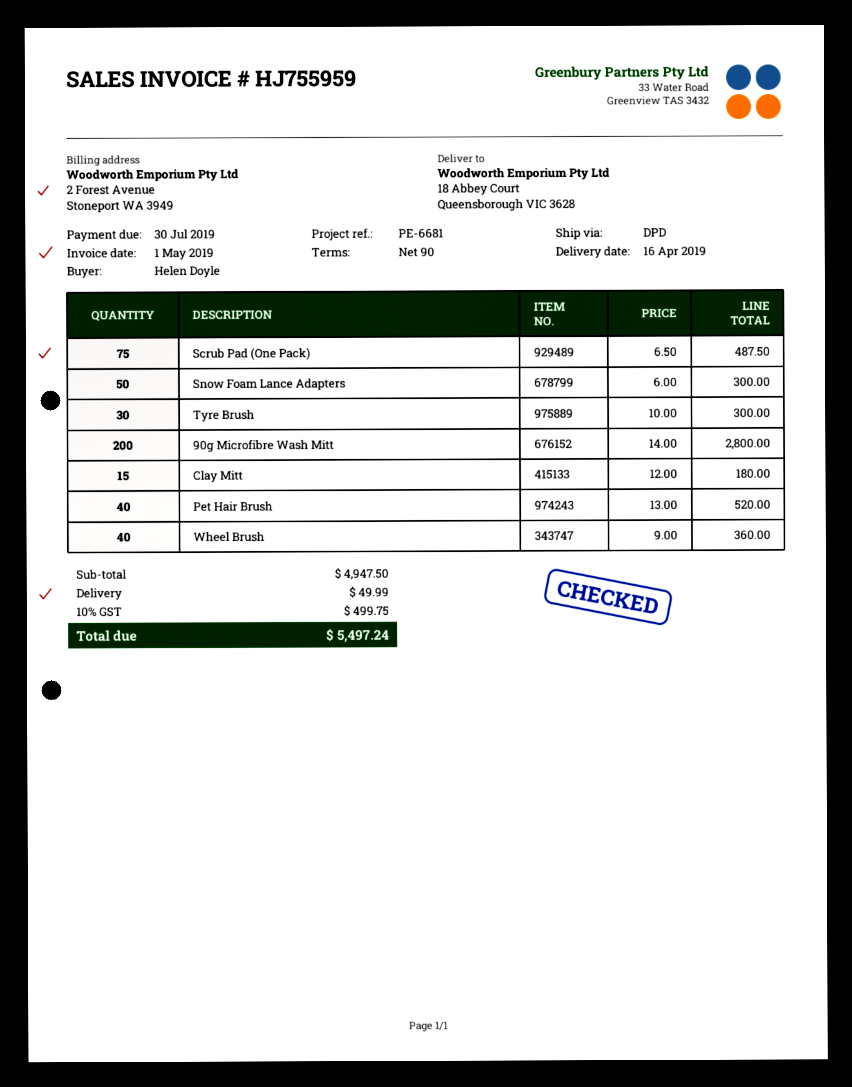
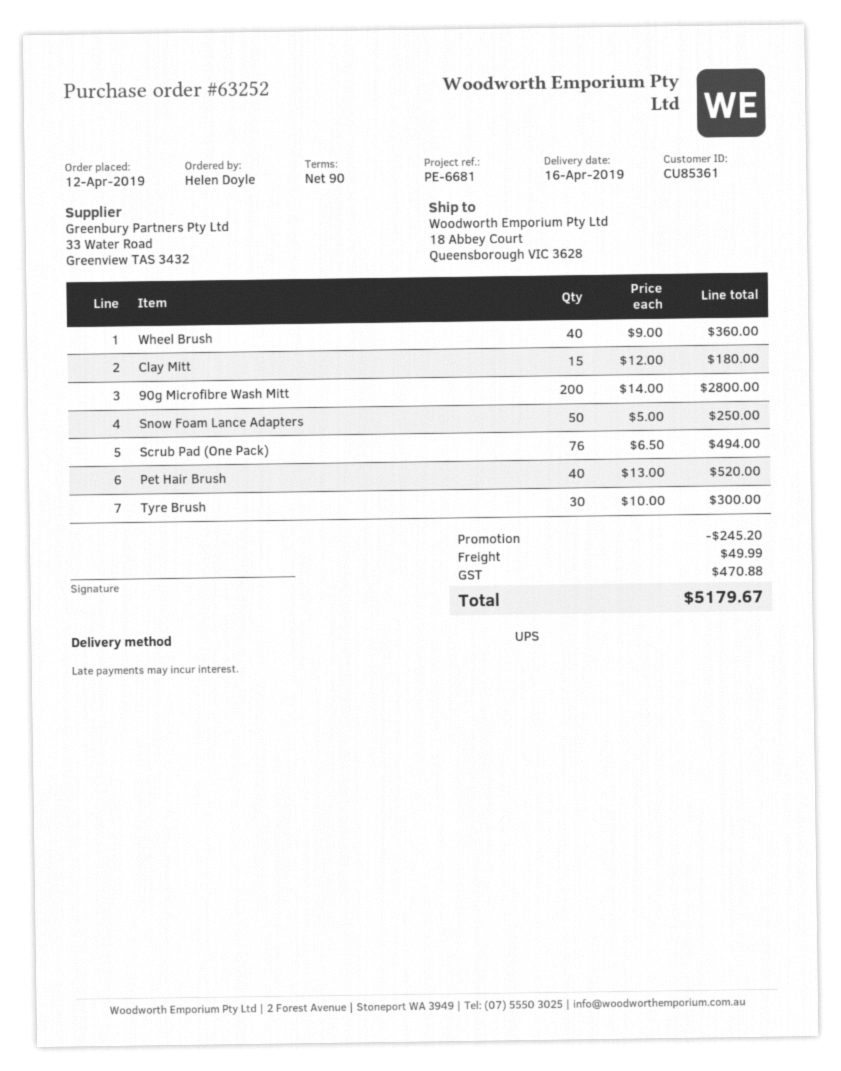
shipping method: DPD -> UPS
Scrub Pad (One Pack): 75 x 6.50 = 487.50 -> 76 x 6.50 = 494.00
Snow Foam Lance Adapters: 50 x 6.00 = 300.00 -> 50 x 5.00 = 250.00
discount: none -> 245.20
tax: 499.75 -> 470.88
total: 5497.24 -> 5179.67

